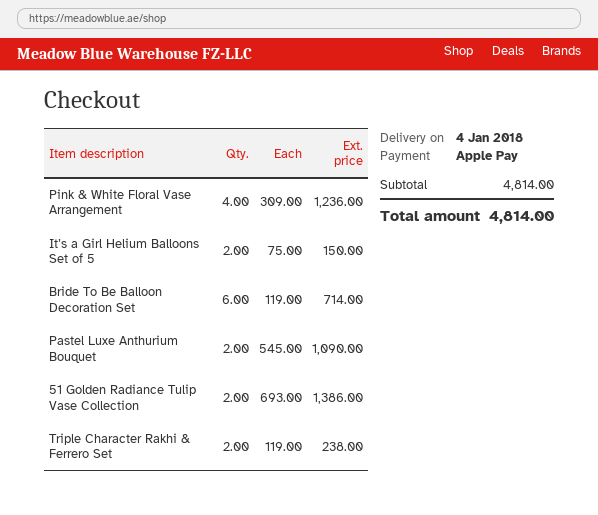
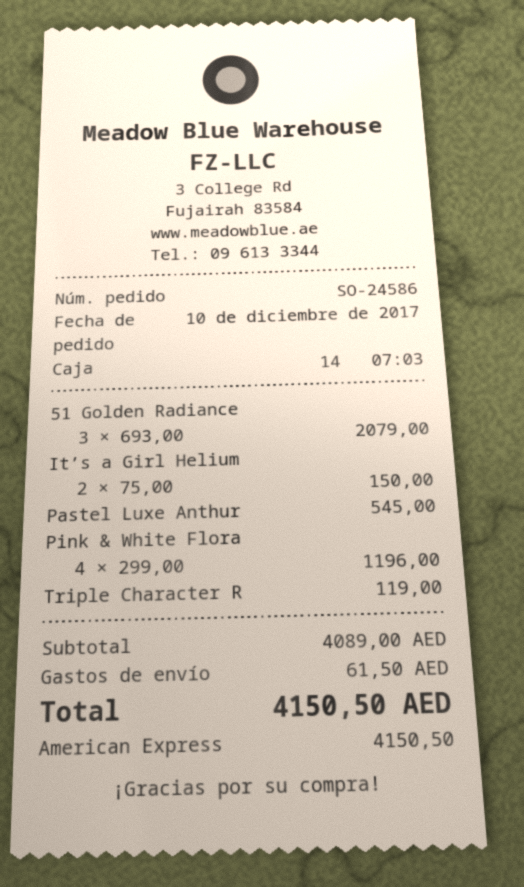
payment method: Apple Pay -> American Express
Pink & White Floral Vase Arrangement: 4 x 309.00 = 1236.00 -> 4 x 299.00 = 1196.00
Bride To Be Balloon Decoration Set: 6 x 119.00 = 714.00 -> none
Pastel Luxe Anthurium Bouquet: 2 x 545.00 = 1090.00 -> 1 x 545.00 = 545.00
51 Golden Radiance Tulip Vase Collection: 2 x 693.00 = 1386.00 -> 3 x 693.00 = 2079.00
Triple Character Rakhi & Ferrero Set: 2 x 119.00 = 238.00 -> 1 x 119.00 = 119.00
subtotal: 4814.00 -> 4089.00
shipping: none -> 61.50
total: 4814.00 -> 4150.50

